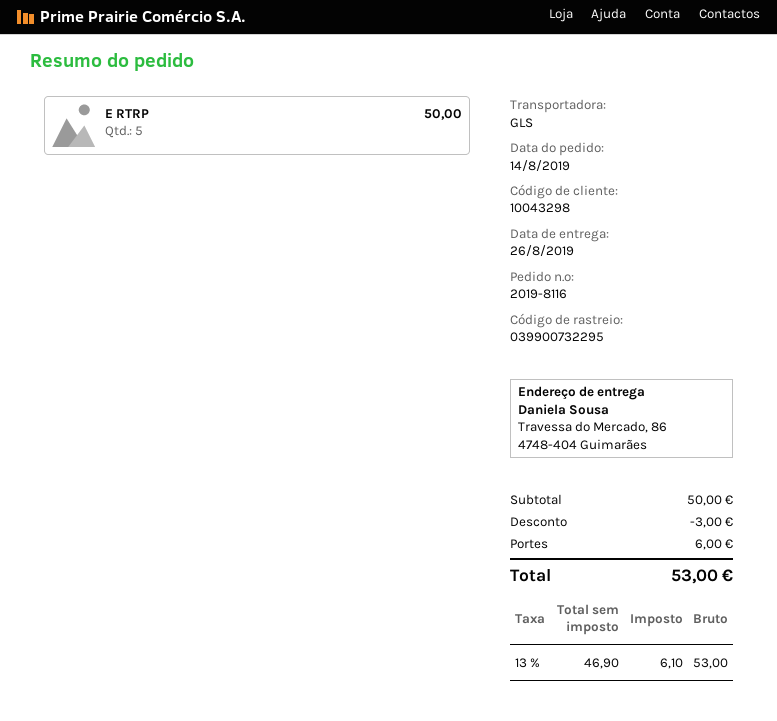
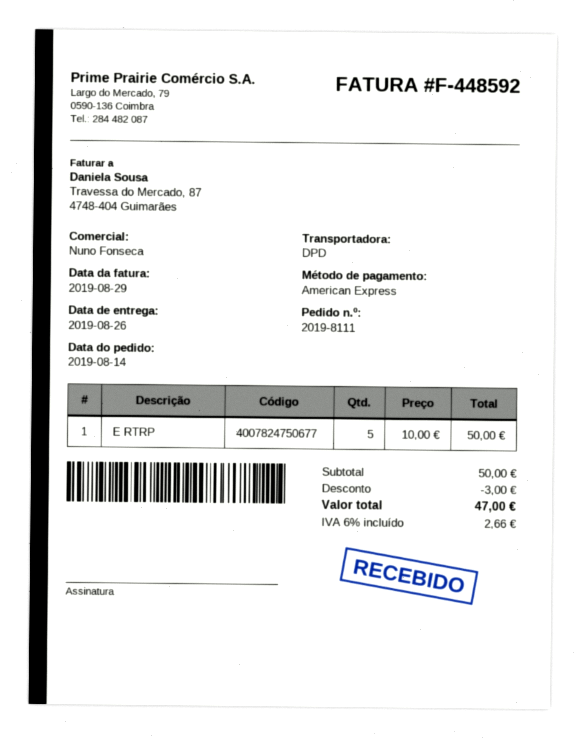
order number: 2019-8116 -> 2019-8111
shipping method: GLS -> DPD
shipping: 6.00 -> none
tax: 13% = 6.10 -> 6% = 2.66
total: 53.00 -> 47.00

